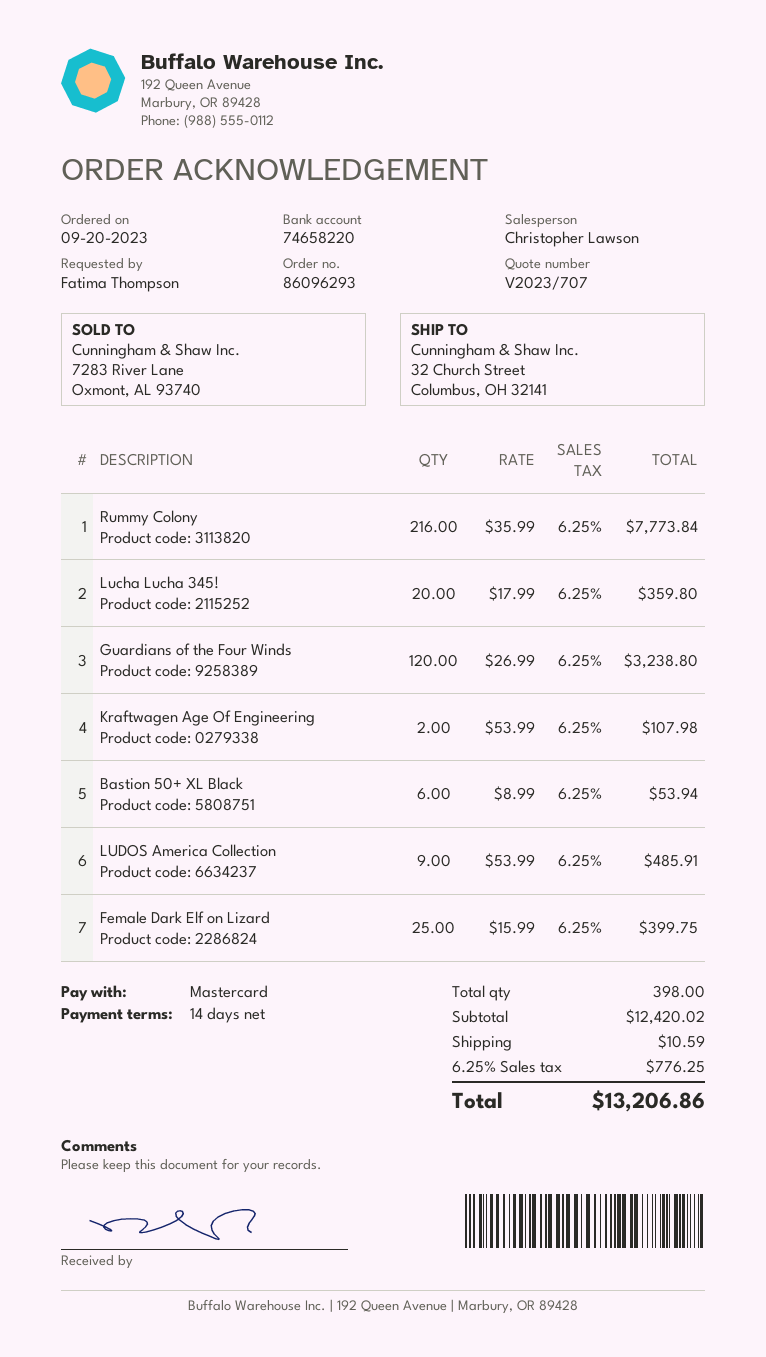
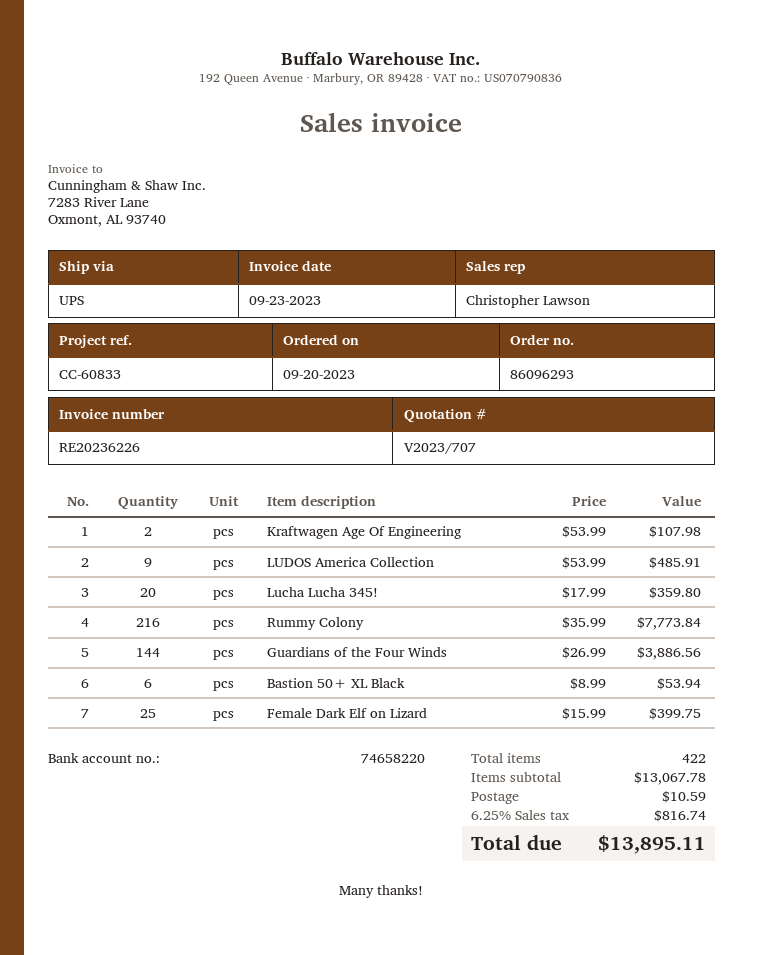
Guardians of the Four Winds: 120 x 26.99 = 3238.80 -> 144 x 26.99 = 3886.56
total quantity: 398 -> 422
subtotal: 12420.02 -> 13067.78
tax: 6.25% = 776.25 -> 6.25% = 816.74
total: 13206.86 -> 13895.11

